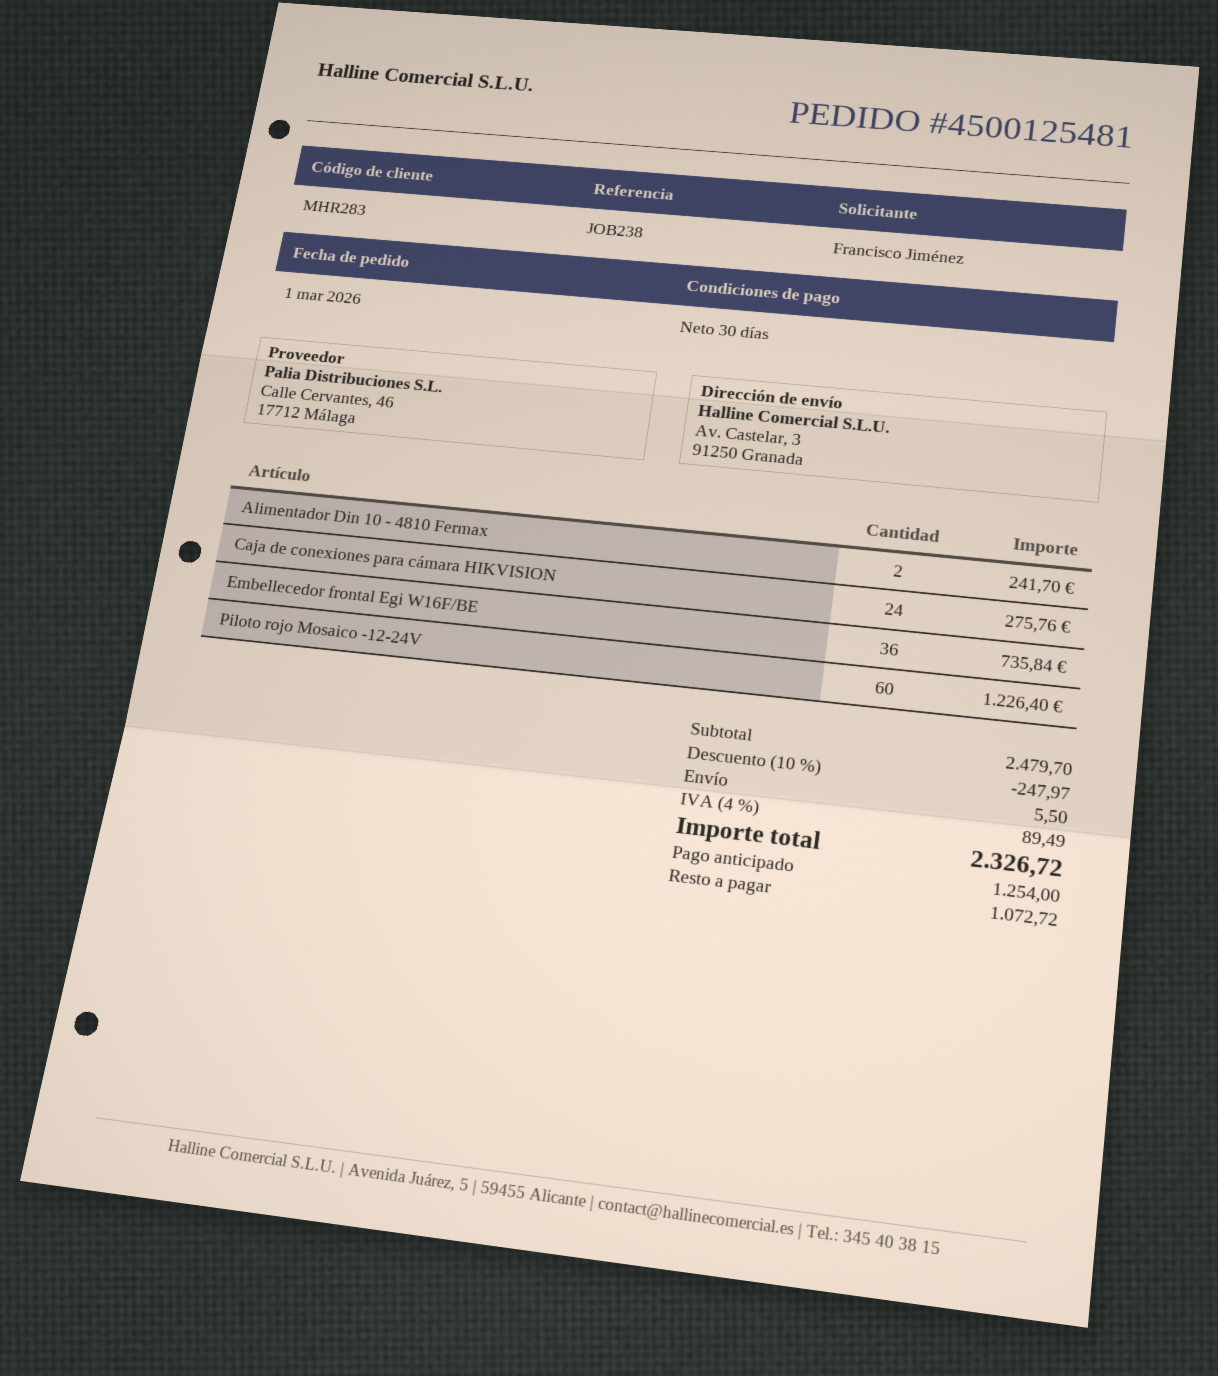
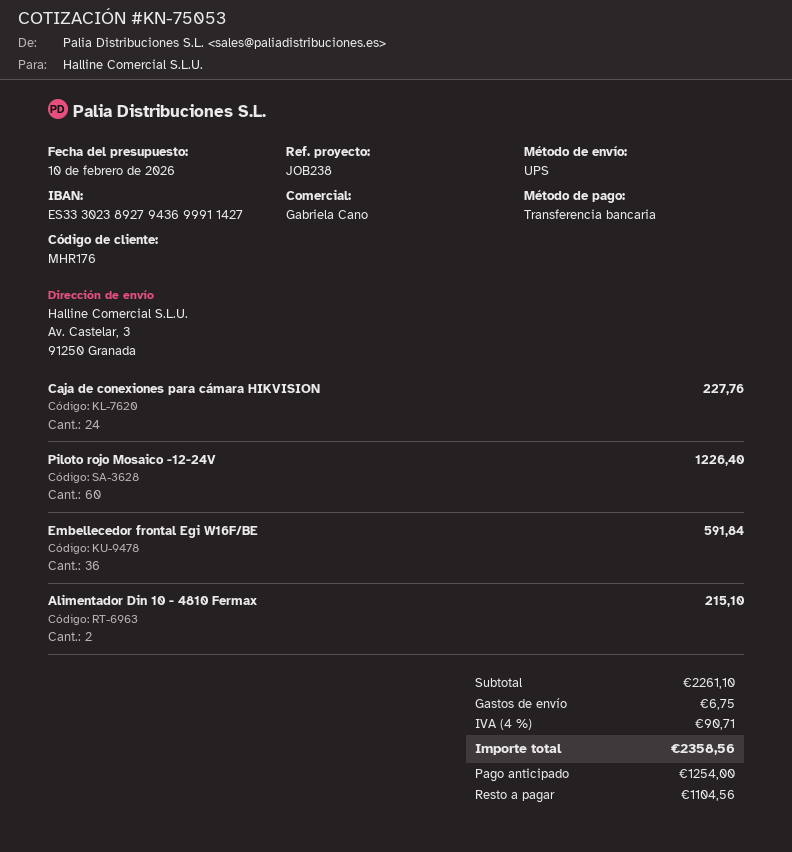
customer number: MHR283 -> MHR176
Alimentador Din 10 - 4810 Fermax: 2 for 241.70 -> 2 for 215.10
Caja de conexiones para cámara HIKVISION: 24 for 275.76 -> 24 for 227.76
Embellecedor frontal Egi W16F/BE: 36 for 735.84 -> 36 for 591.84
subtotal: 2479.70 -> 2261.10
discount: 10% = 247.97 -> none
shipping: 5.50 -> 6.75
tax: 4% = 89.49 -> 4% = 90.71
total: 2326.72 -> 2358.56
balance: 1072.72 -> 1104.56

